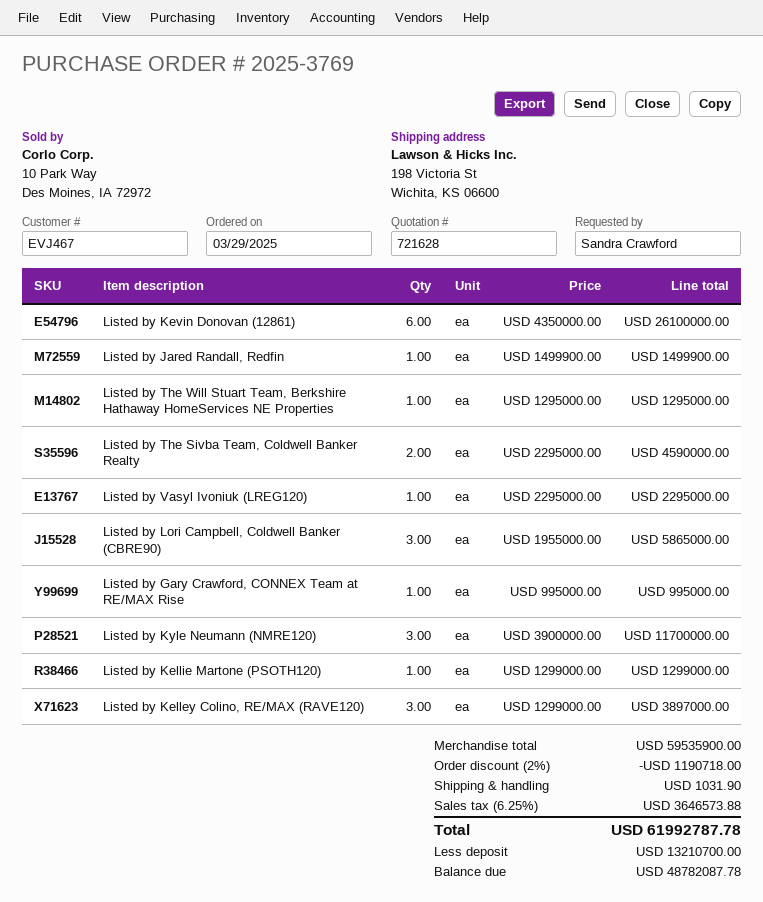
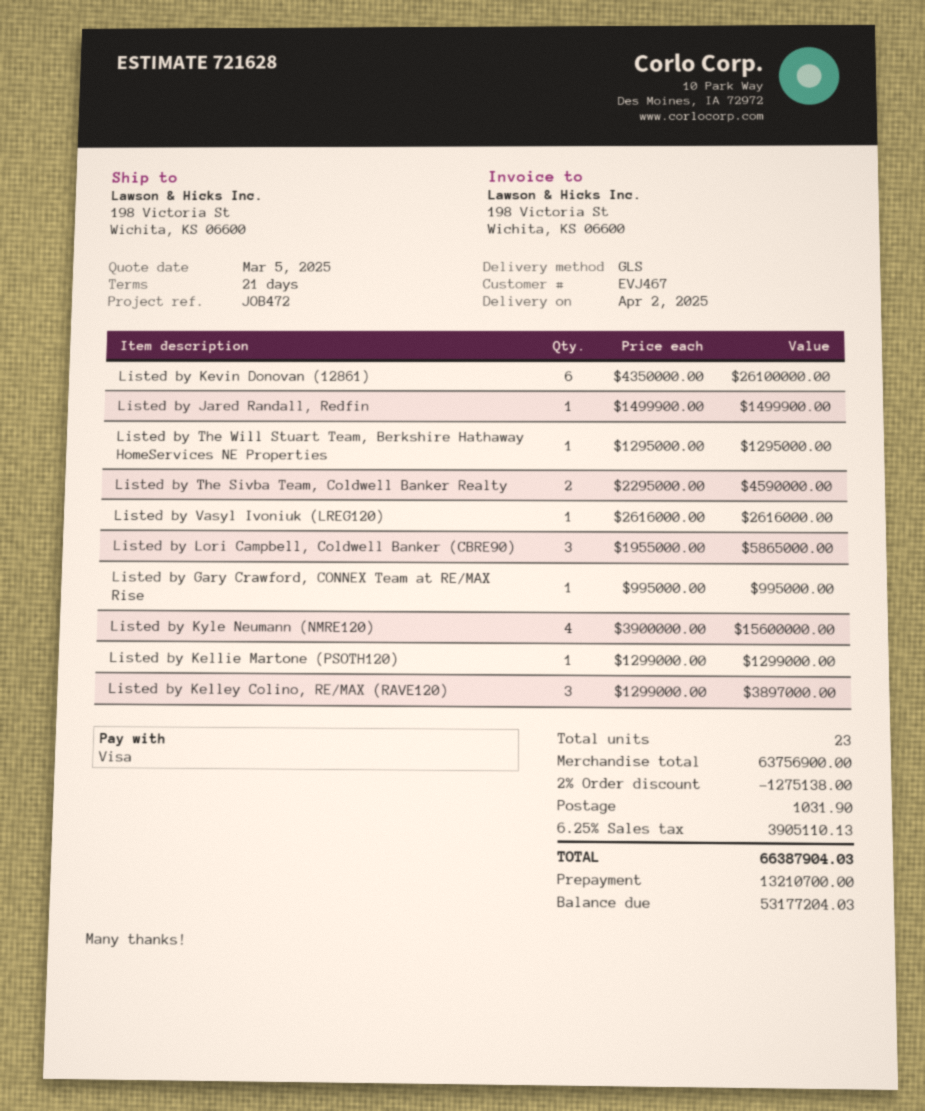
Listed by Vasyl Ivoniuk (LREG120): 1 x 2295000.00 = 2295000.00 -> 1 x 2616000.00 = 2616000.00
Listed by Kyle Neumann (NMRE120): 3 x 3900000.00 = 11700000.00 -> 4 x 3900000.00 = 15600000.00
subtotal: 59535900.00 -> 63756900.00
discount: 2% = 1190718.00 -> 2% = 1275138.00
tax: 6.25% = 3646573.88 -> 6.25% = 3905110.13
total: 61992787.78 -> 66387904.03
balance: 48782087.78 -> 53177204.03

